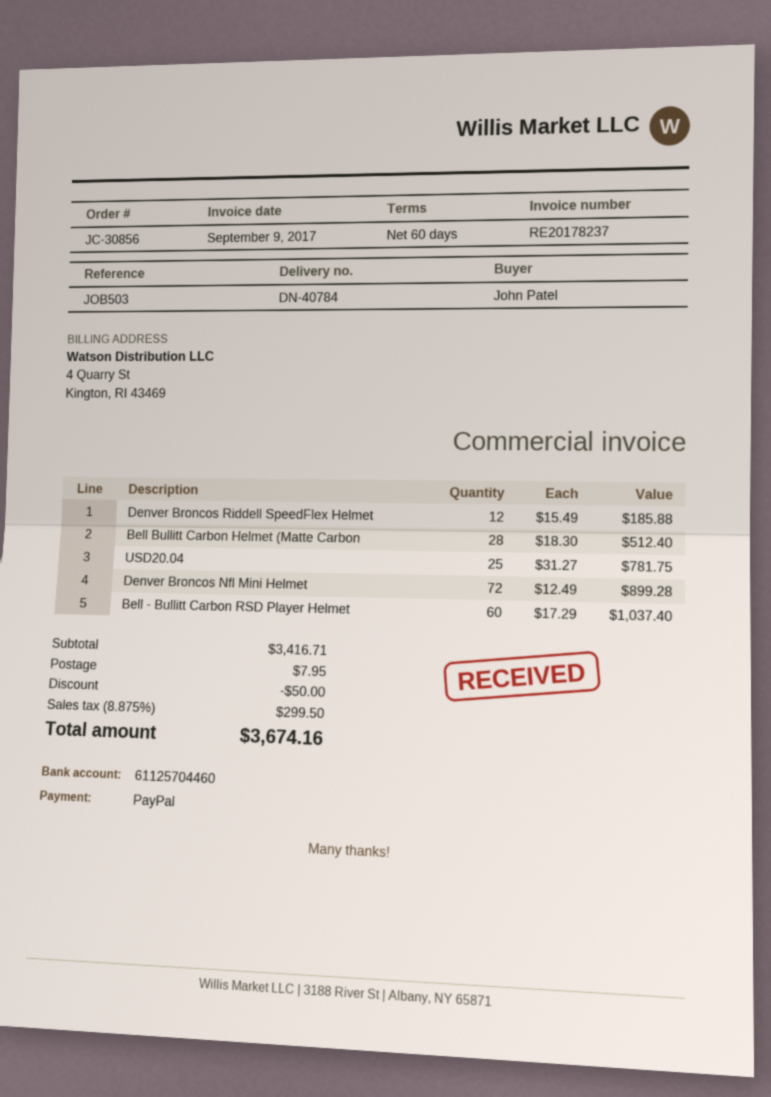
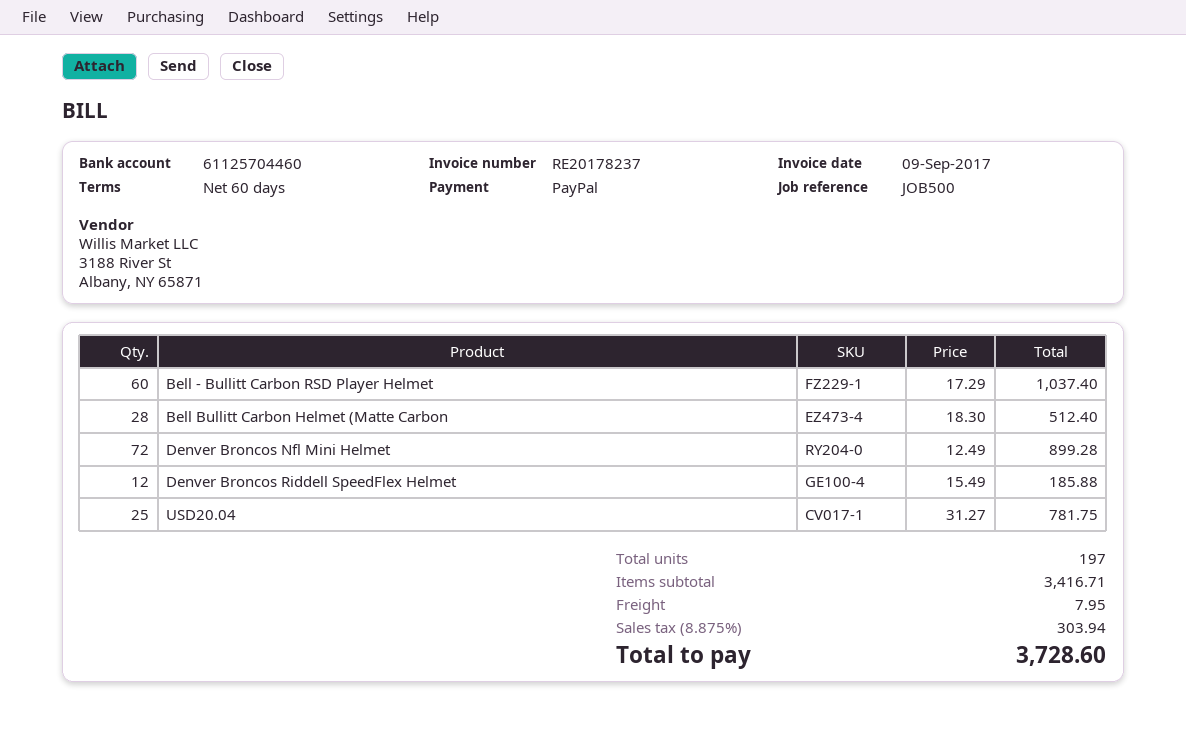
reference: JOB503 -> JOB500
discount: 50.00 -> none
tax: 8.875% = 299.50 -> 8.875% = 303.94
total: 3674.16 -> 3728.60

